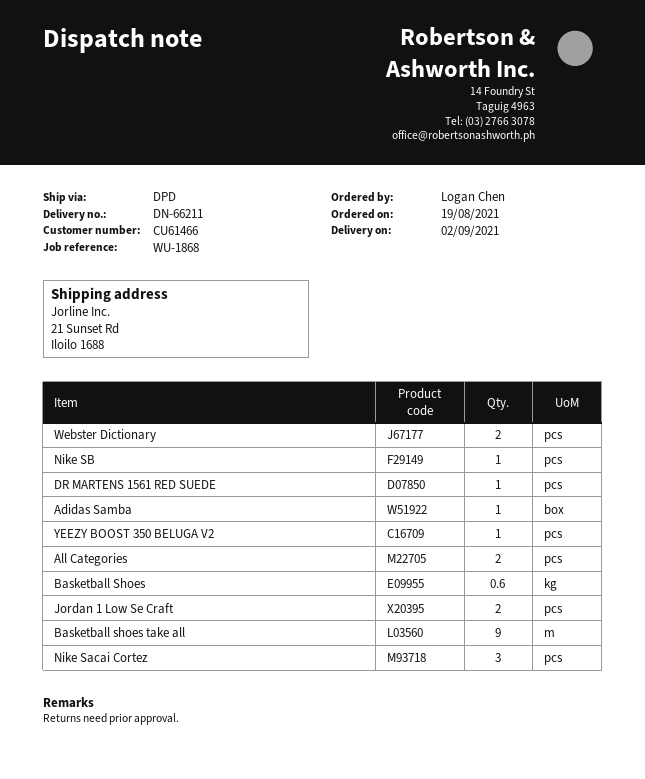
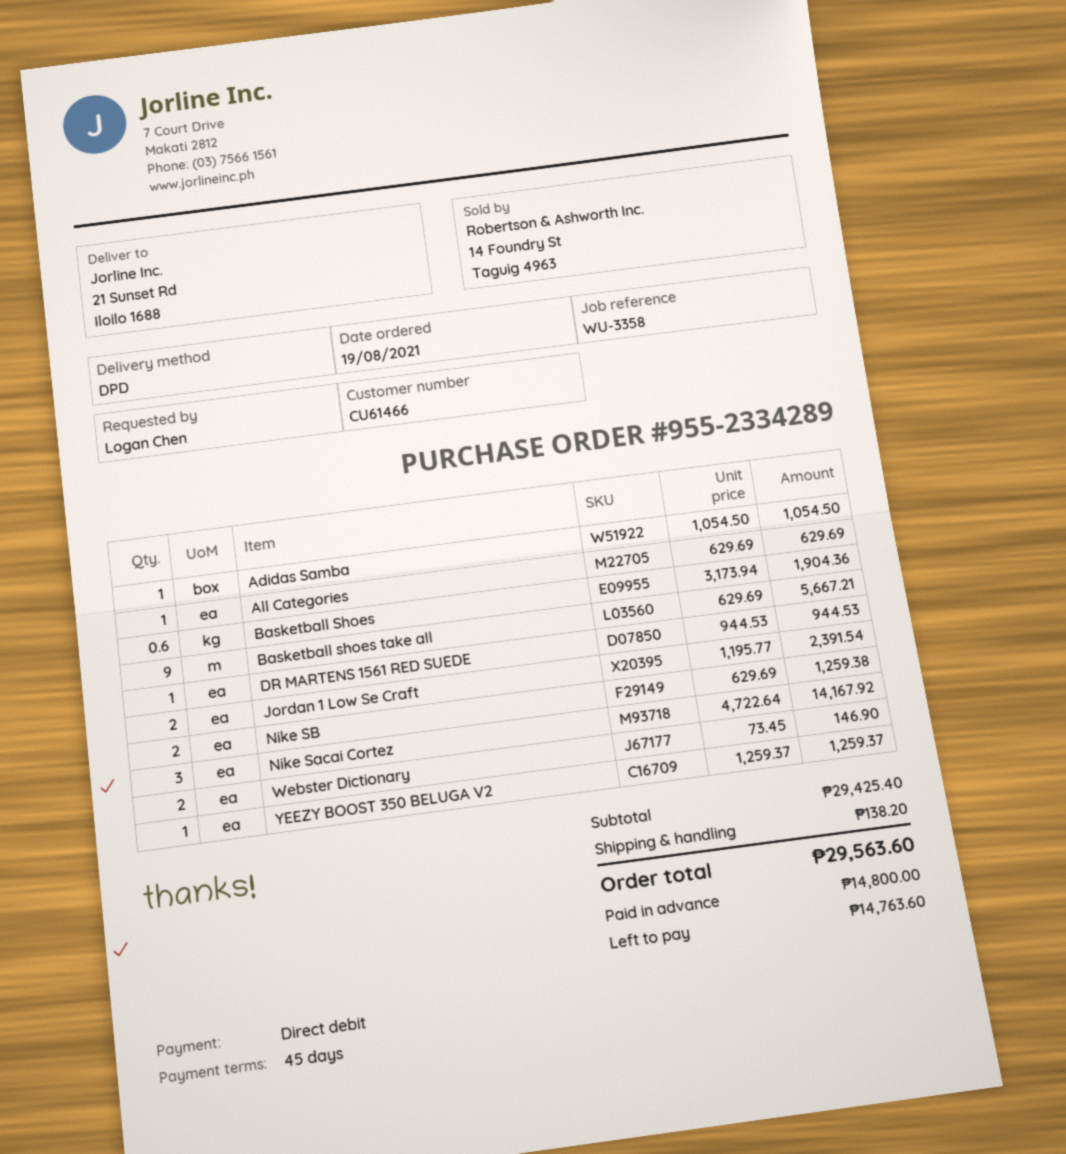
reference: WU-1868 -> WU-3358
Nike SB: 1 -> 2
All Categories: 2 -> 1

